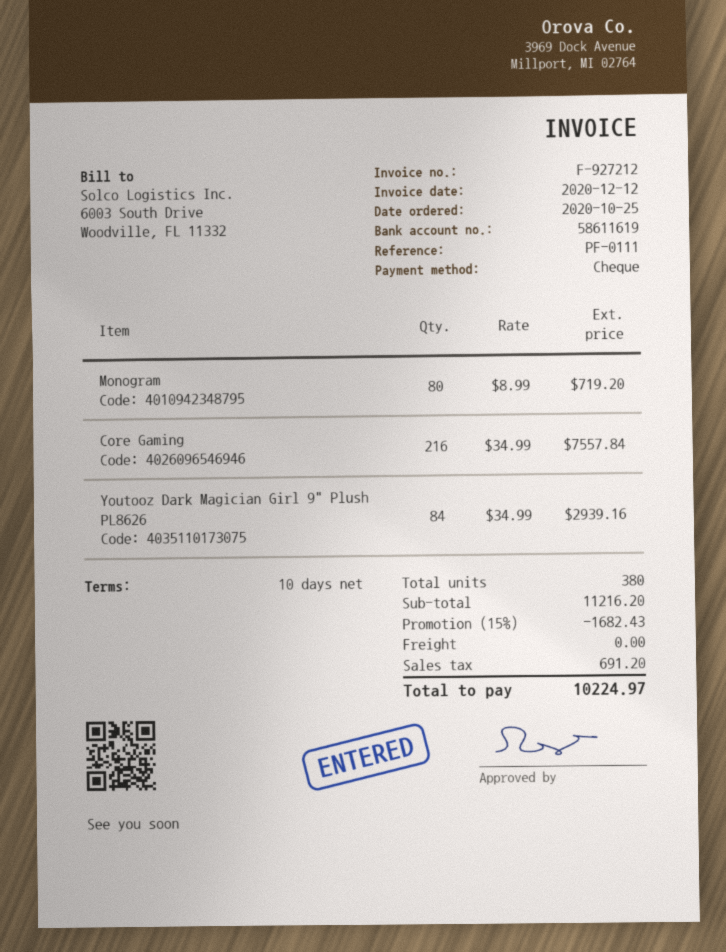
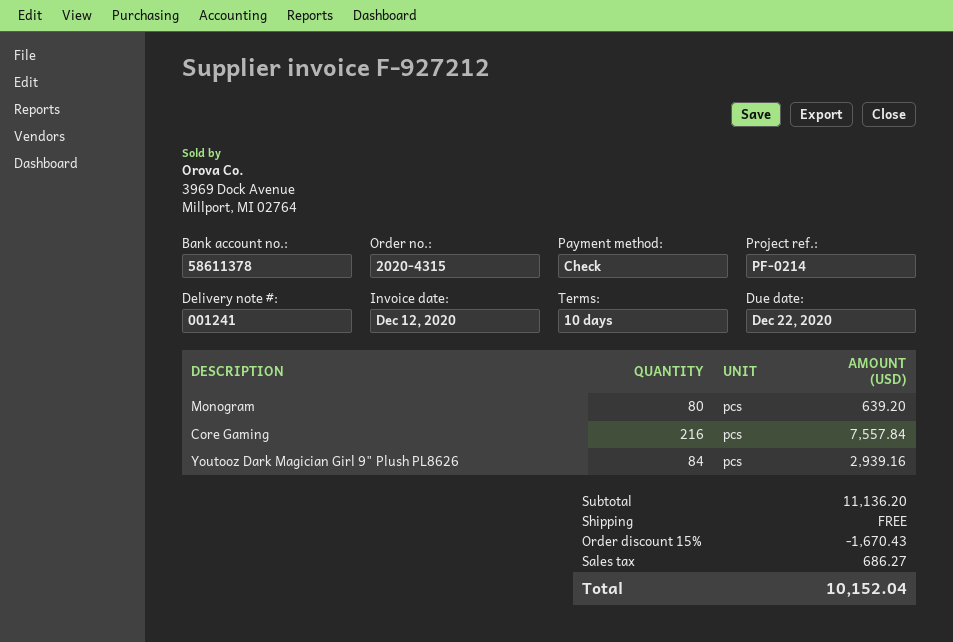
reference: PF-0111 -> PF-0214
bank account: 58611619 -> 58611378
Monogram: 80 for 719.20 -> 80 for 639.20
subtotal: 11216.20 -> 11136.20
discount: 15% = 1682.43 -> 15% = 1670.43
tax: 691.20 -> 686.27
total: 10224.97 -> 10152.04

